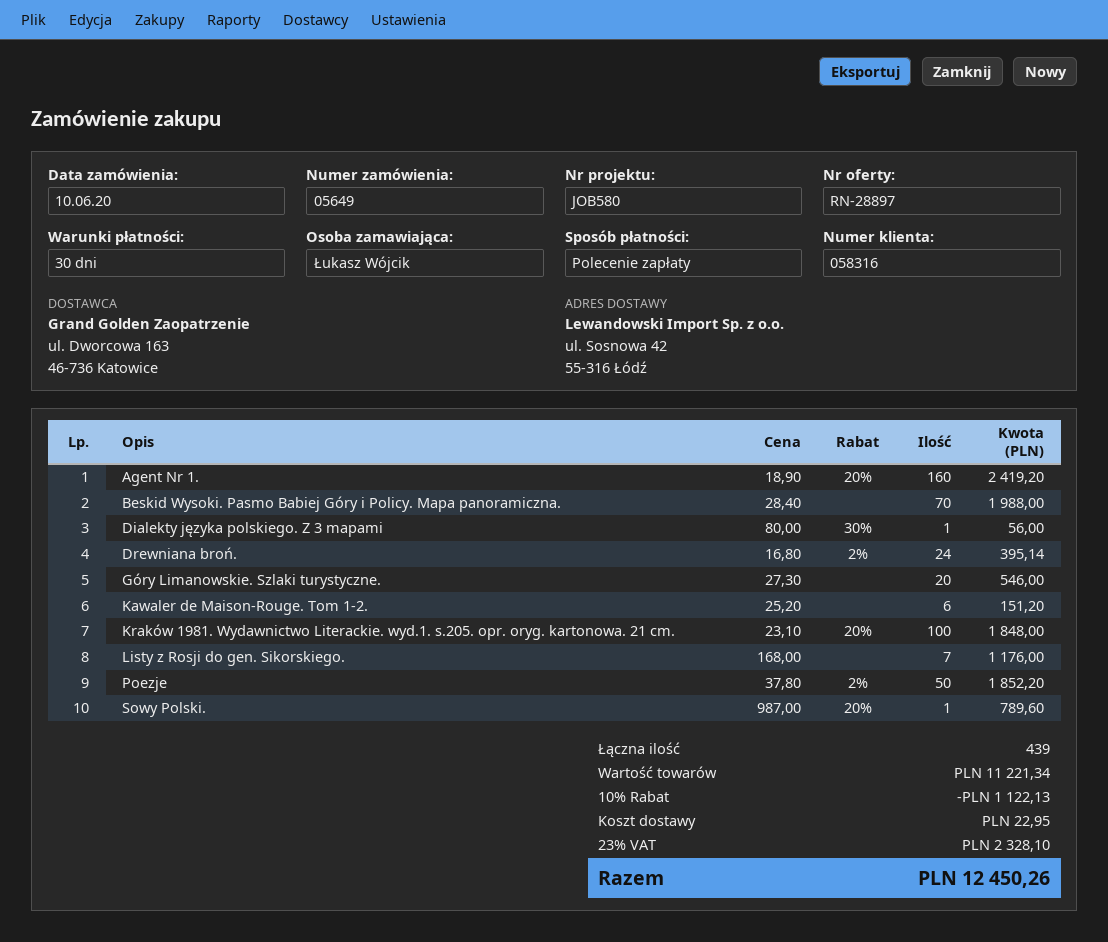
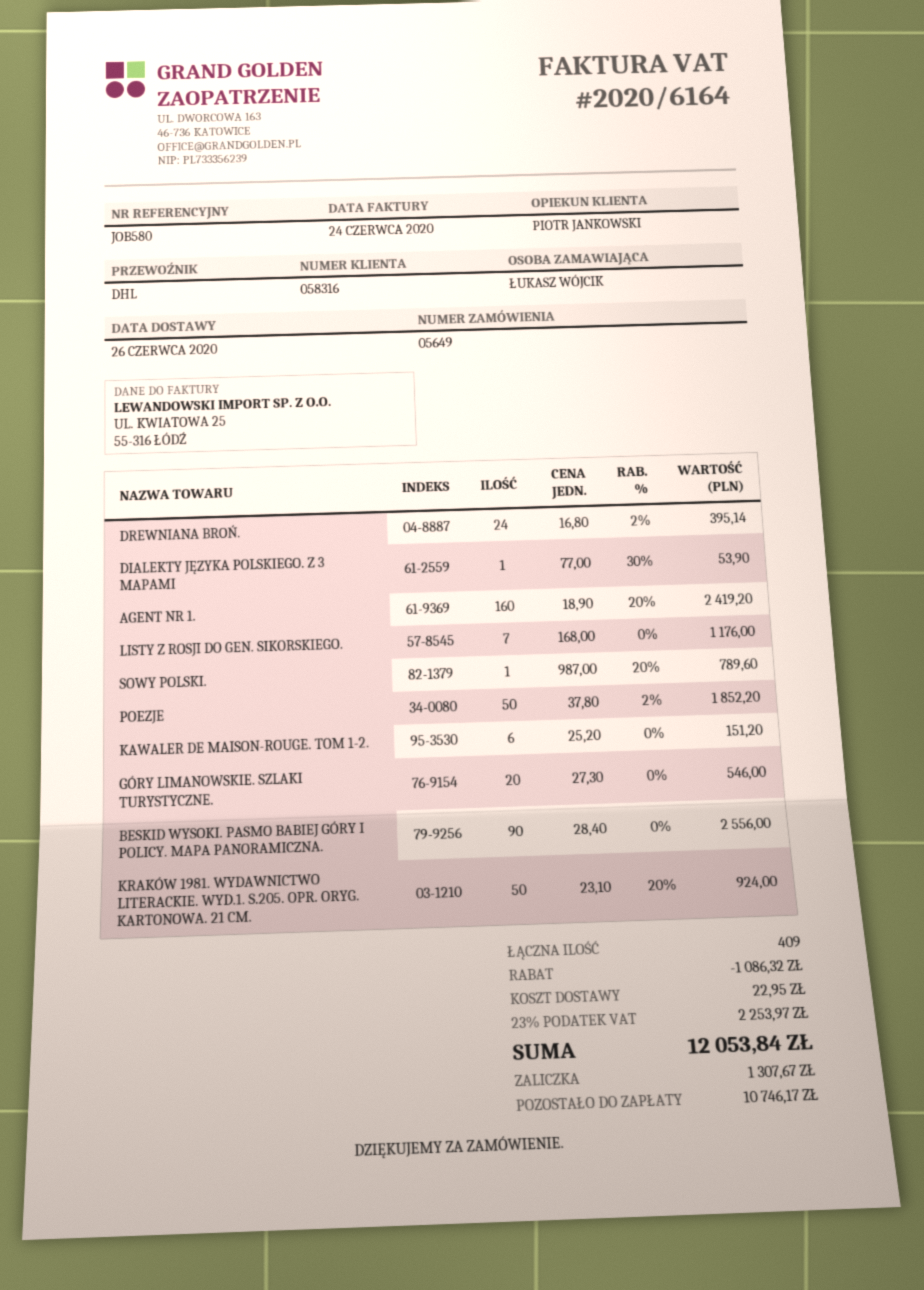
Beskid Wysoki. Pasmo Babiej Góry i Policy. Mapa panoramiczna.: 70 x 28.40 = 1988.00 -> 90 x 28.40 = 2556.00
Dialekty języka polskiego. Z 3 mapami: 1 x 80.00 - 30% = 56.00 -> 1 x 77.00 - 30% = 53.90
Kraków 1981. Wydawnictwo Literackie. wyd.1. s.205. opr. oryg. kartonowa. 21 cm.: 100 x 23.10 - 20% = 1848.00 -> 50 x 23.10 - 20% = 924.00
total quantity: 439 -> 409
discount: 1122.13 -> 1086.32
tax: 23% = 2328.10 -> 23% = 2253.97
total: 12450.26 -> 12053.84

